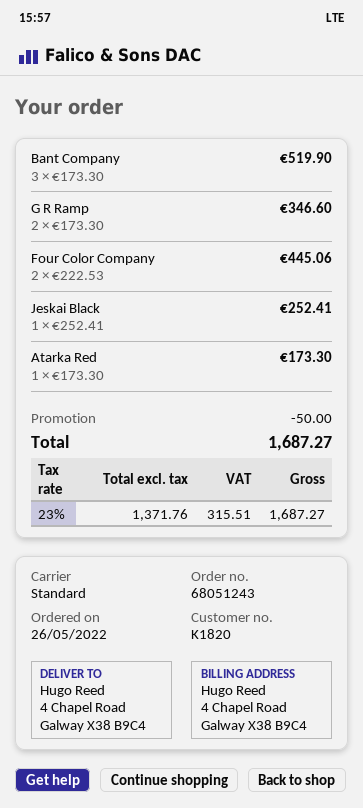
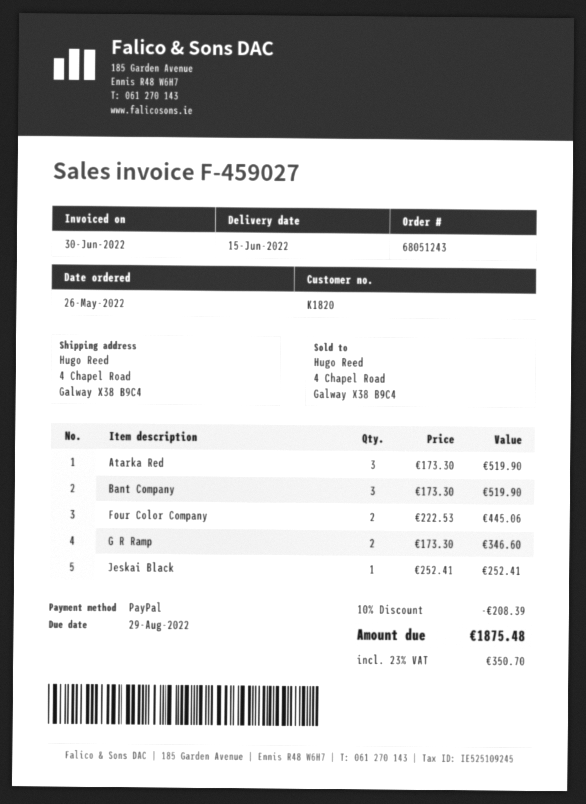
Atarka Red: 1 x 173.30 = 173.30 -> 3 x 173.30 = 519.90
discount: 50.00 -> 208.39
tax: 23% = 315.51 -> 23% = 350.70
total: 1687.27 -> 1875.48

